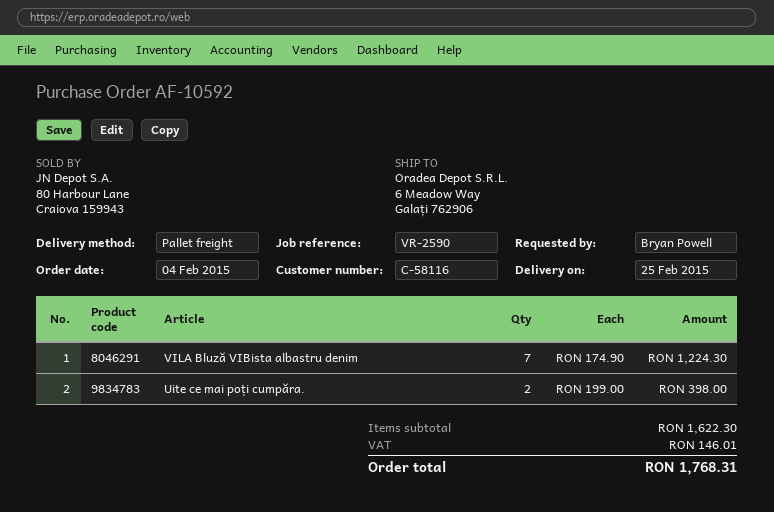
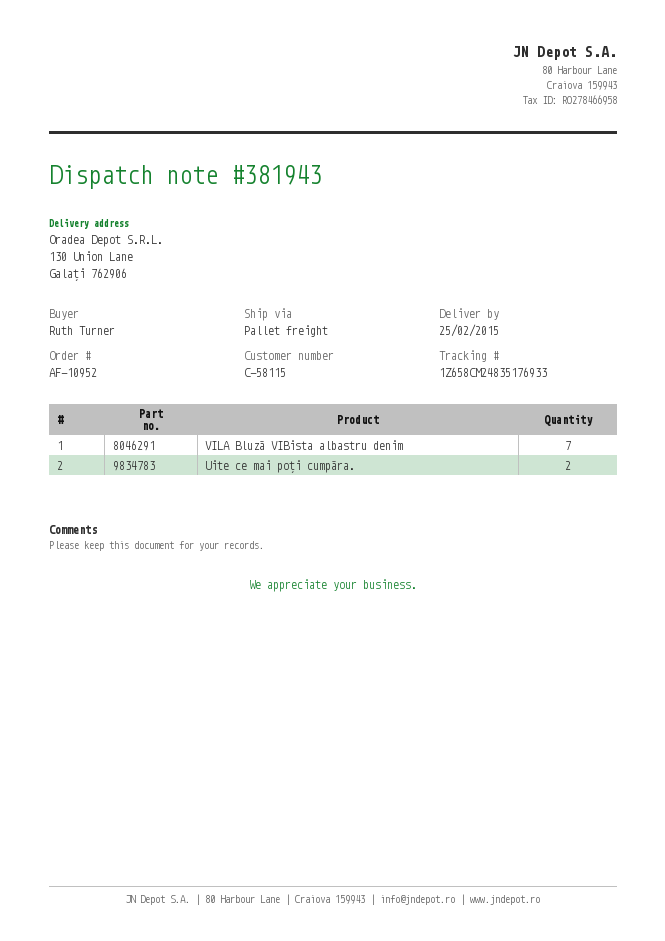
order number: AF-10592 -> AF-10952
customer number: C-58116 -> C-58115
ordered by: Bryan Powell -> Ruth Turner
ship to: 6 Meadow Way, Galați 762906 -> 130 Union Lane, Galați 762906

